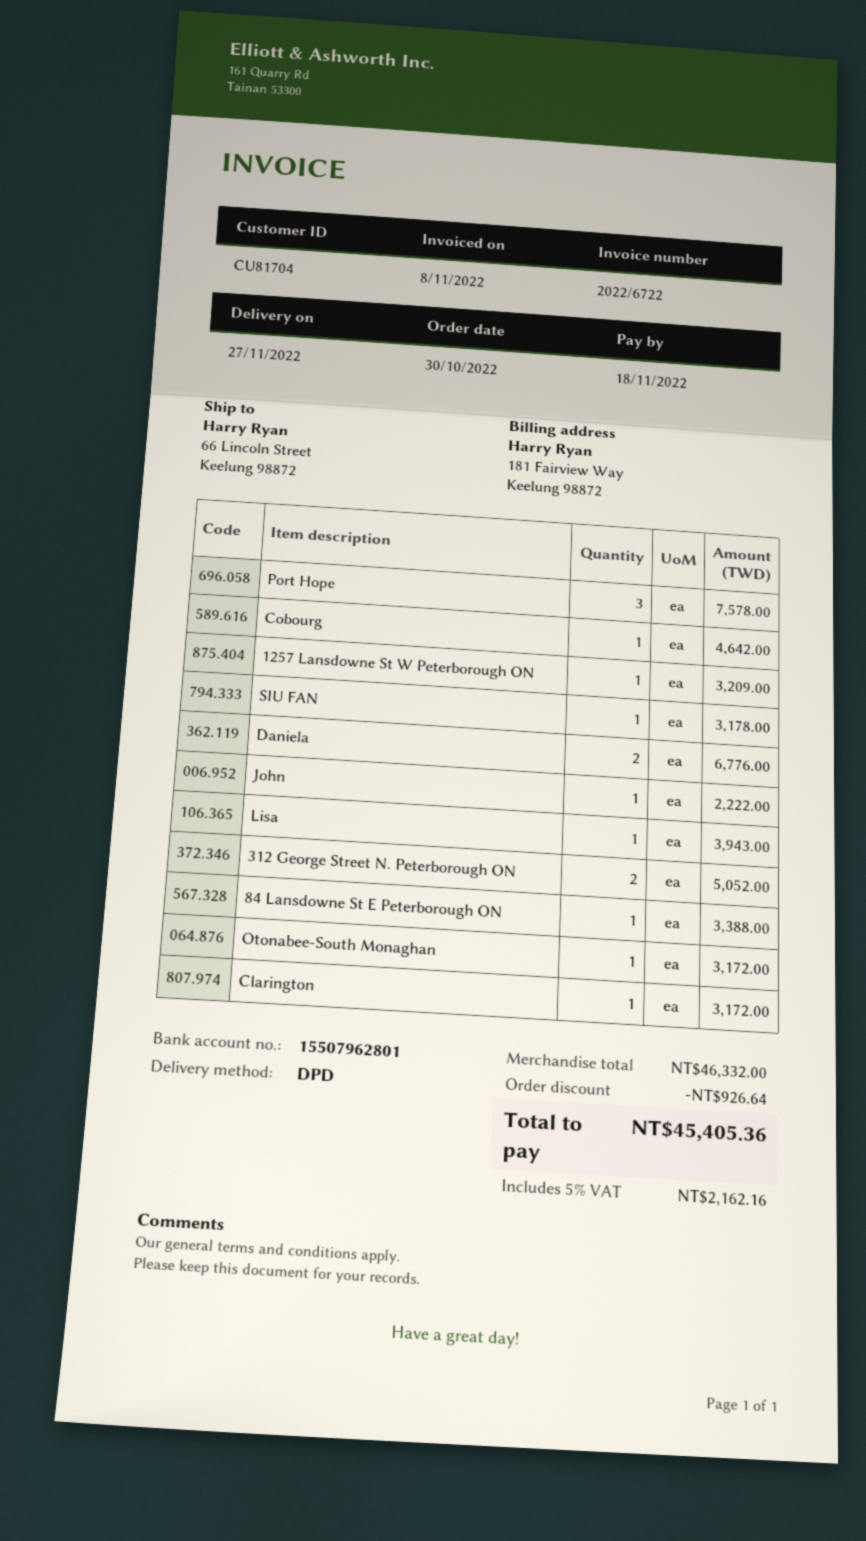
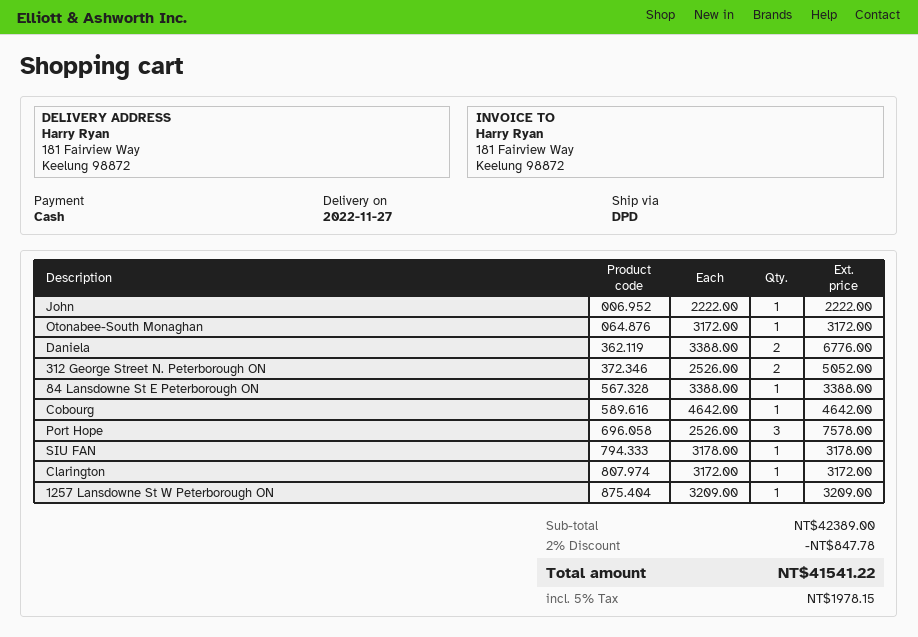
ship to: 66 Lincoln Street, Keelung 98872 -> 181 Fairview Way, Keelung 98872
Lisa: 1 for 3943.00 -> none
subtotal: 46332.00 -> 42389.00
discount: 926.64 -> 847.78
tax: 5% = 2162.16 -> 5% = 1978.15
total: 45405.36 -> 41541.22

